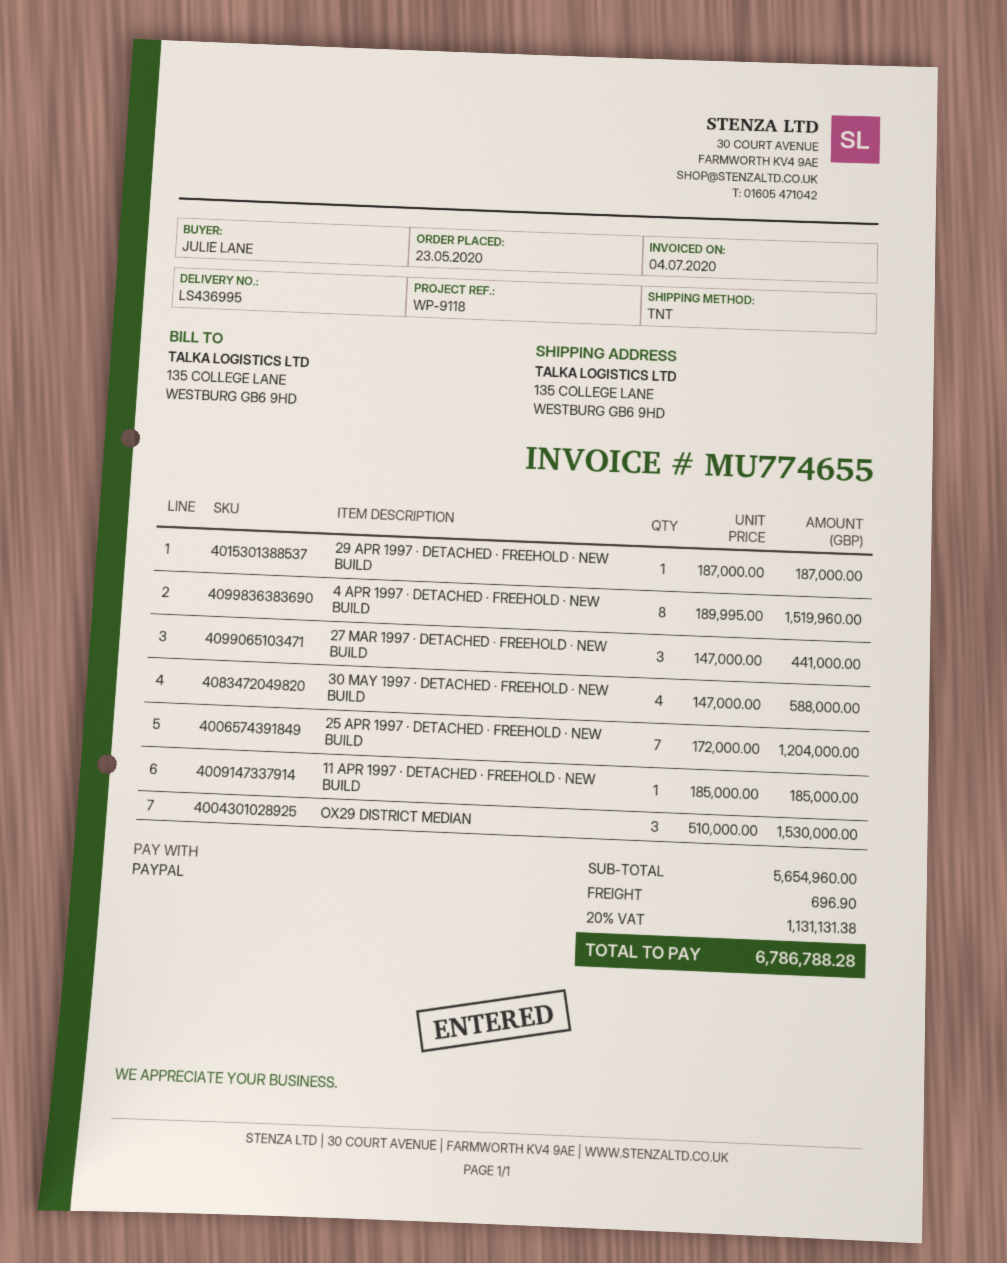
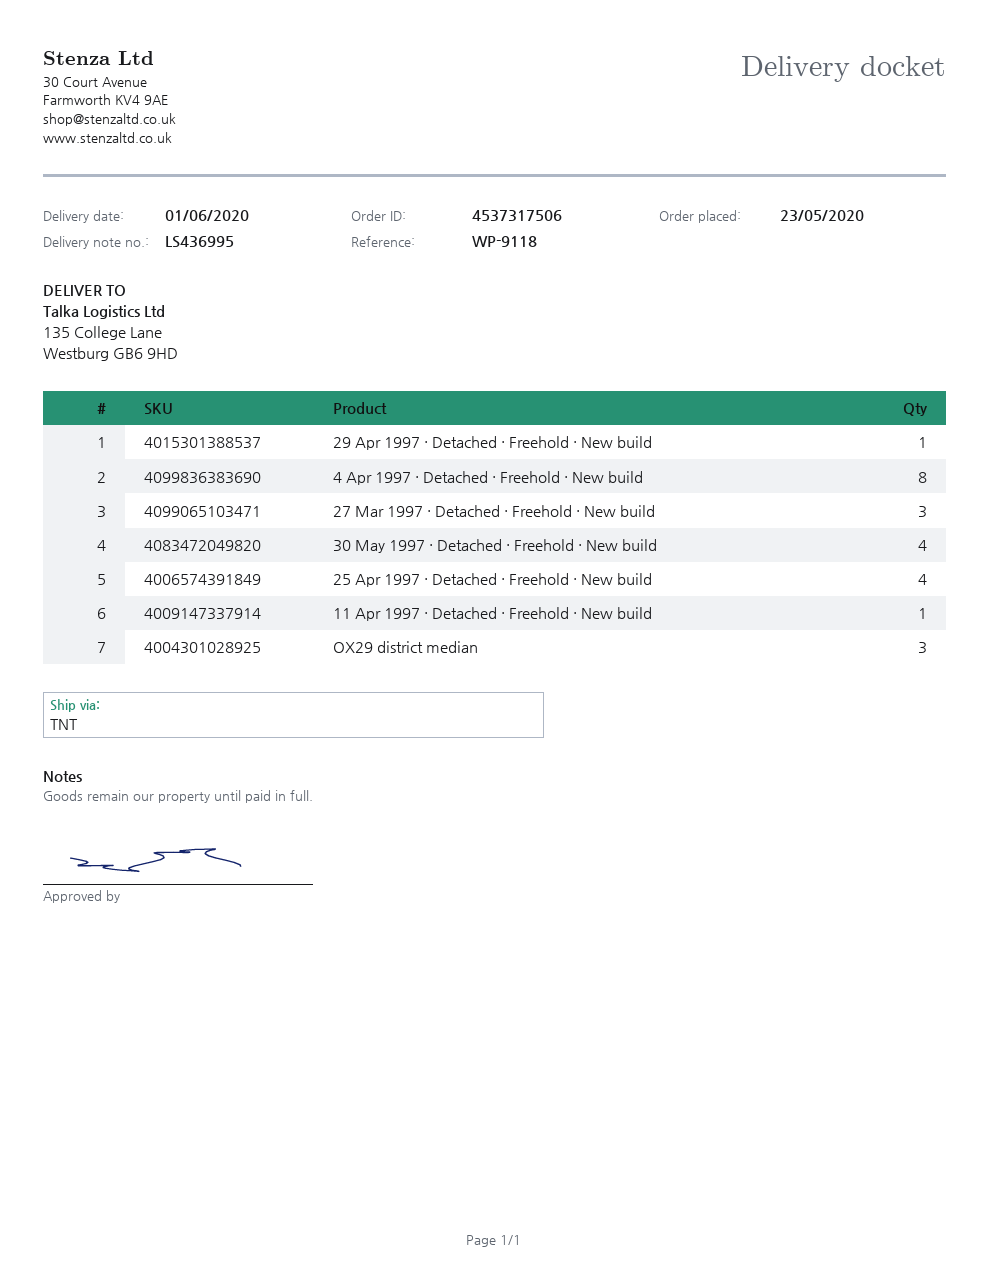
25 APR 1997 · DETACHED · FREEHOLD · NEW BUILD: 7 -> 4

